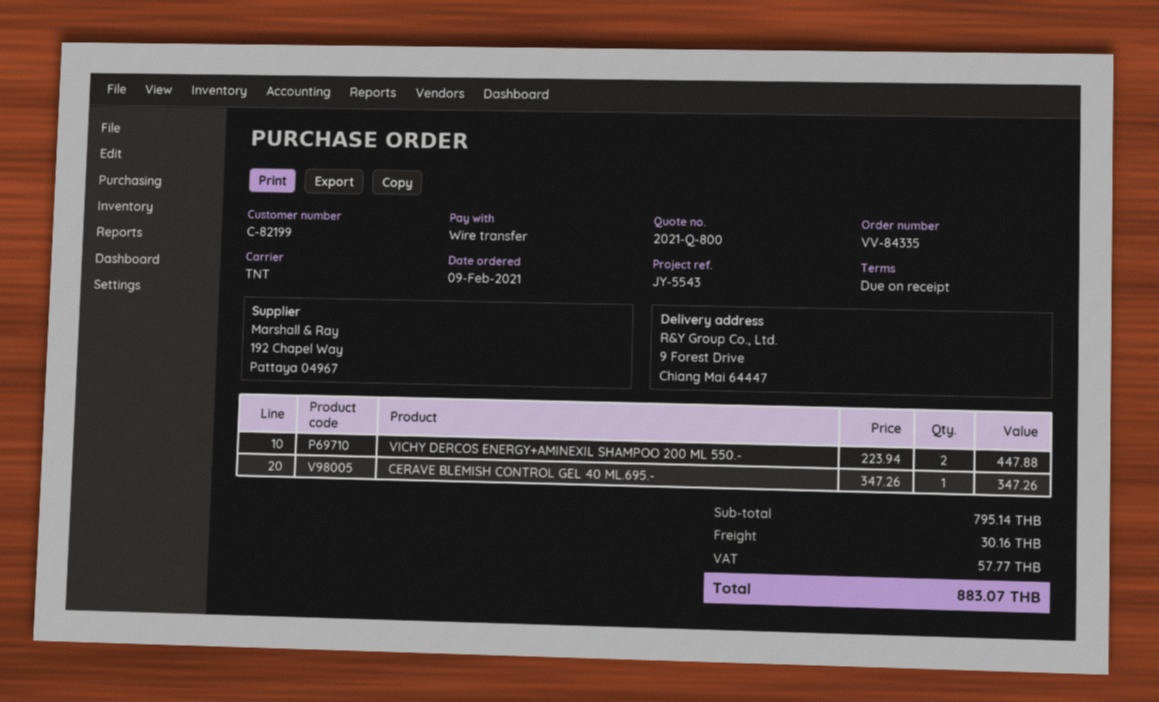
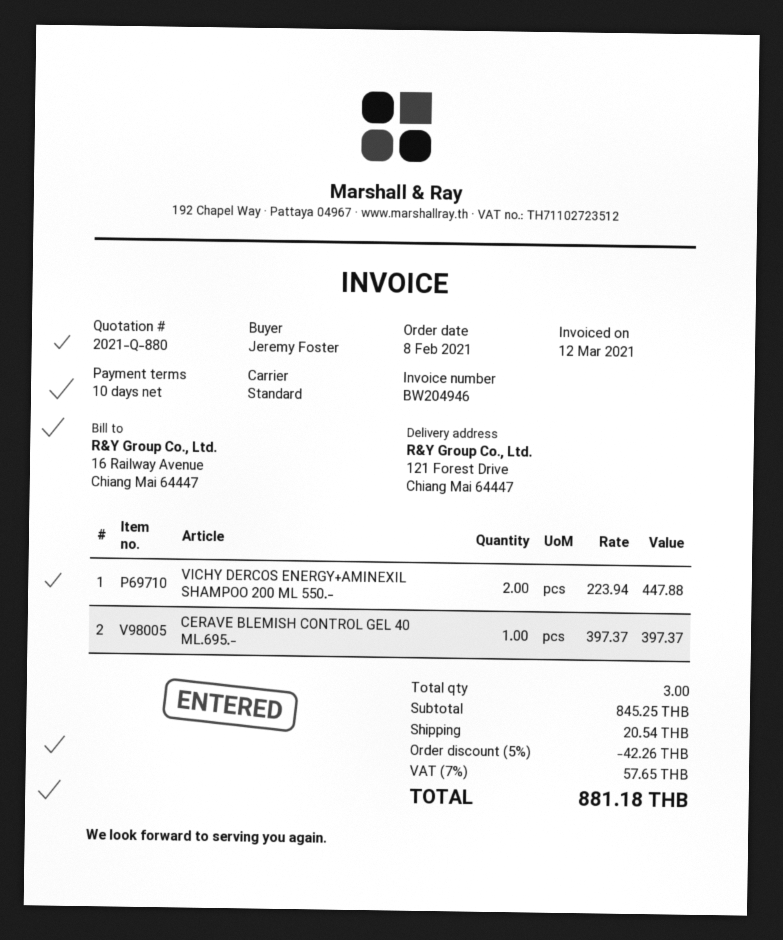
quote number: 2021-Q-800 -> 2021-Q-880
order date: 2021-02-09 -> 2021-02-08
payment terms: on receipt -> 10 days
shipping method: TNT -> standard
ship to: 9 Forest Drive, Chiang Mai 64447 -> 121 Forest Drive, Chiang Mai 64447
CERAVE BLEMISH CONTROL GEL 40 ML.695.-: 1 x 347.26 = 347.26 -> 1 x 397.37 = 397.37
subtotal: 795.14 -> 845.25
discount: none -> 5% = 42.26
shipping: 30.16 -> 20.54
tax: 57.77 -> 57.65
total: 883.07 -> 881.18

